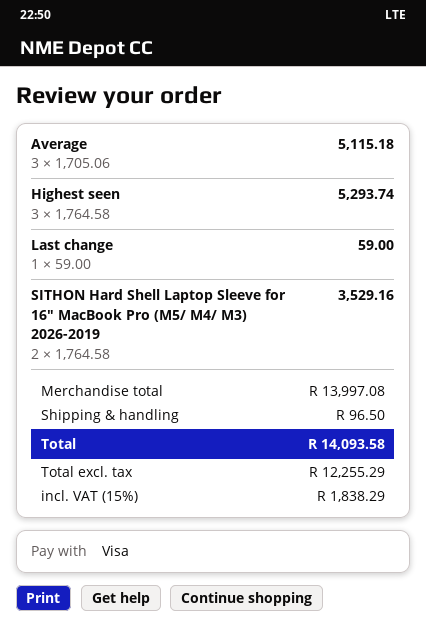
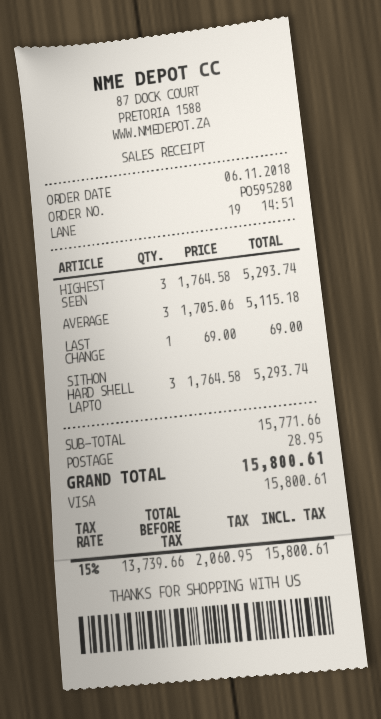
Last change: 1 x 59.00 = 59.00 -> 1 x 69.00 = 69.00
SITHON Hard Shell Laptop Sleeve for 16" MacBook Pro (M5/ M4/ M3) 2026-2019: 2 x 1764.58 = 3529.16 -> 3 x 1764.58 = 5293.74
subtotal: 13997.08 -> 15771.66
shipping: 96.50 -> 28.95
net: 12255.29 -> 13739.66
tax: 15% = 1838.29 -> 15% = 2060.95
total: 14093.58 -> 15800.61

